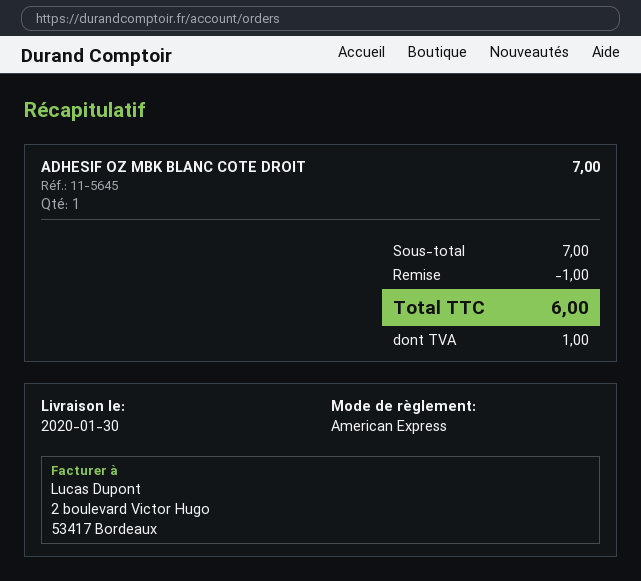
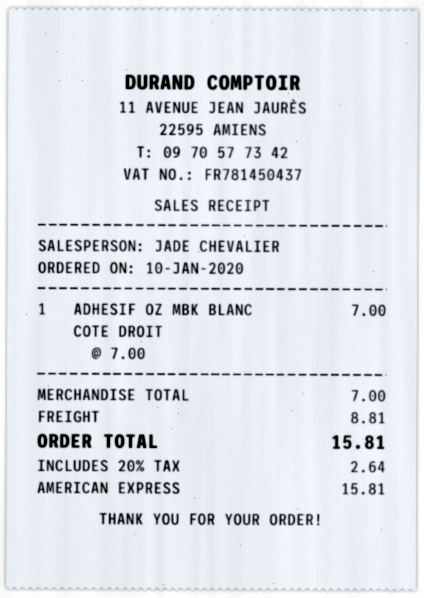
discount: 1.00 -> none
shipping: none -> 8.81
tax: 1.00 -> 2.64
total: 6.00 -> 15.81

